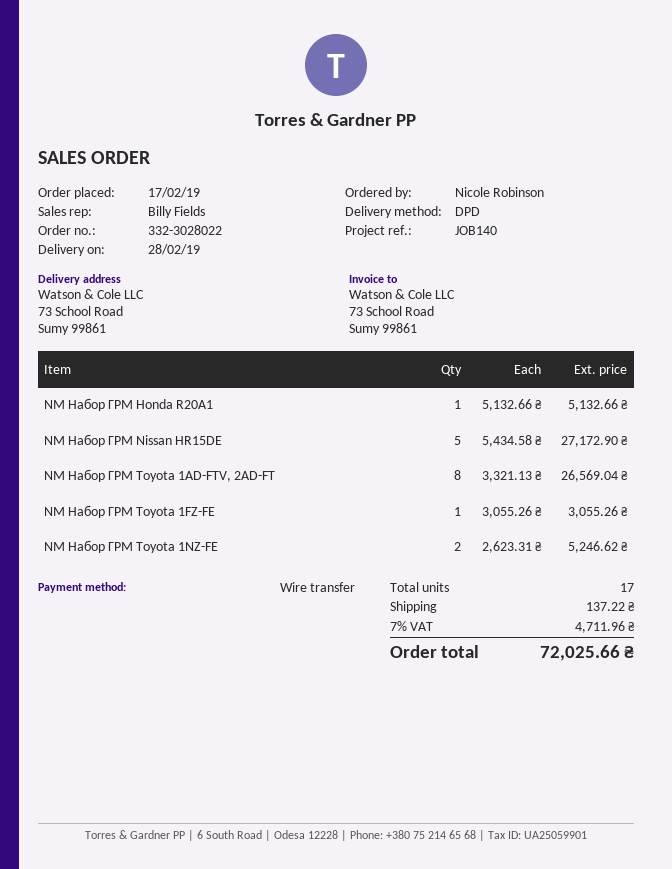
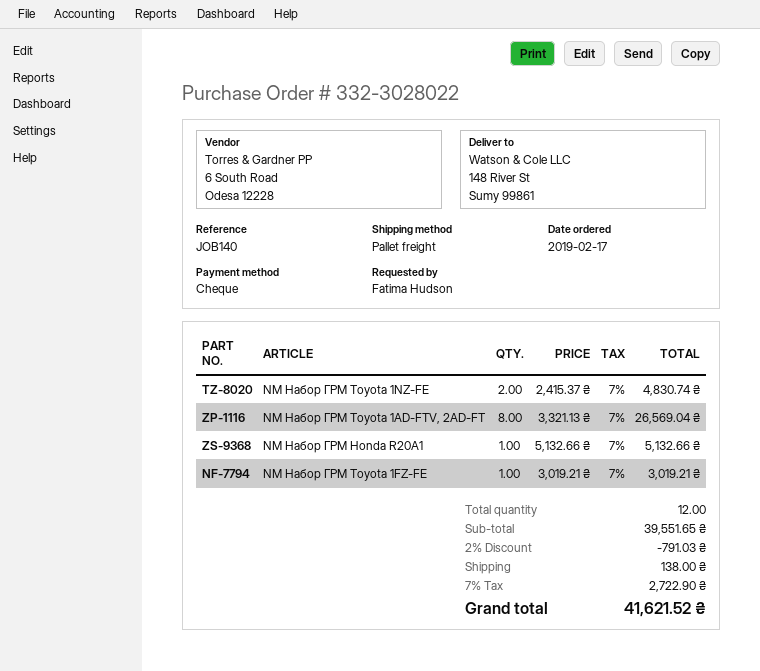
ordered by: Nicole Robinson -> Fatima Hudson
payment method: bank transfer -> cheque
shipping method: DPD -> pallet freight
ship to: 73 School Road, Sumy 99861 -> 148 River St, Sumy 99861
NM Набор ГРМ Nissan HR15DE: 5 x 5434.58 = 27172.90 -> none
NM Набор ГРМ Toyota 1FZ-FE: 1 x 3055.26 = 3055.26 -> 1 x 3019.21 = 3019.21
NM Набор ГРМ Toyota 1NZ-FE: 2 x 2623.31 = 5246.62 -> 2 x 2415.37 = 4830.74
total quantity: 17 -> 12
discount: none -> 2% = 791.03
shipping: 137.22 -> 138.00
tax: 7% = 4711.96 -> 7% = 2722.90
total: 72025.66 -> 41621.52

